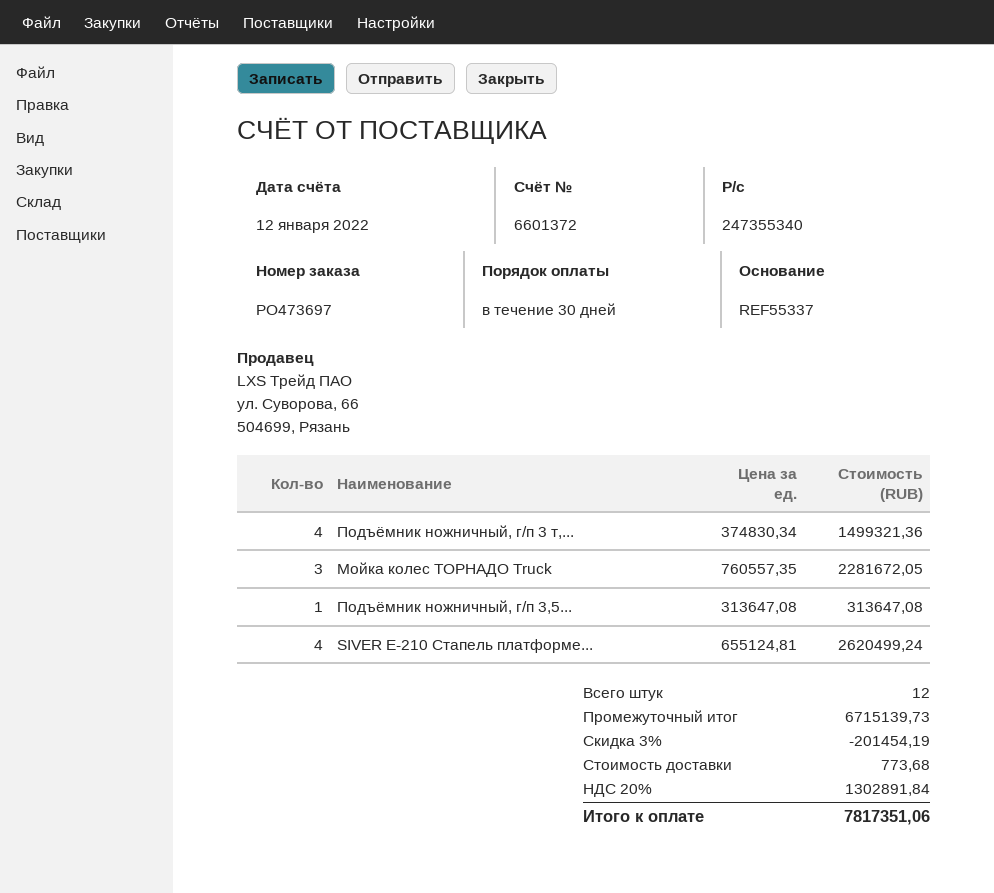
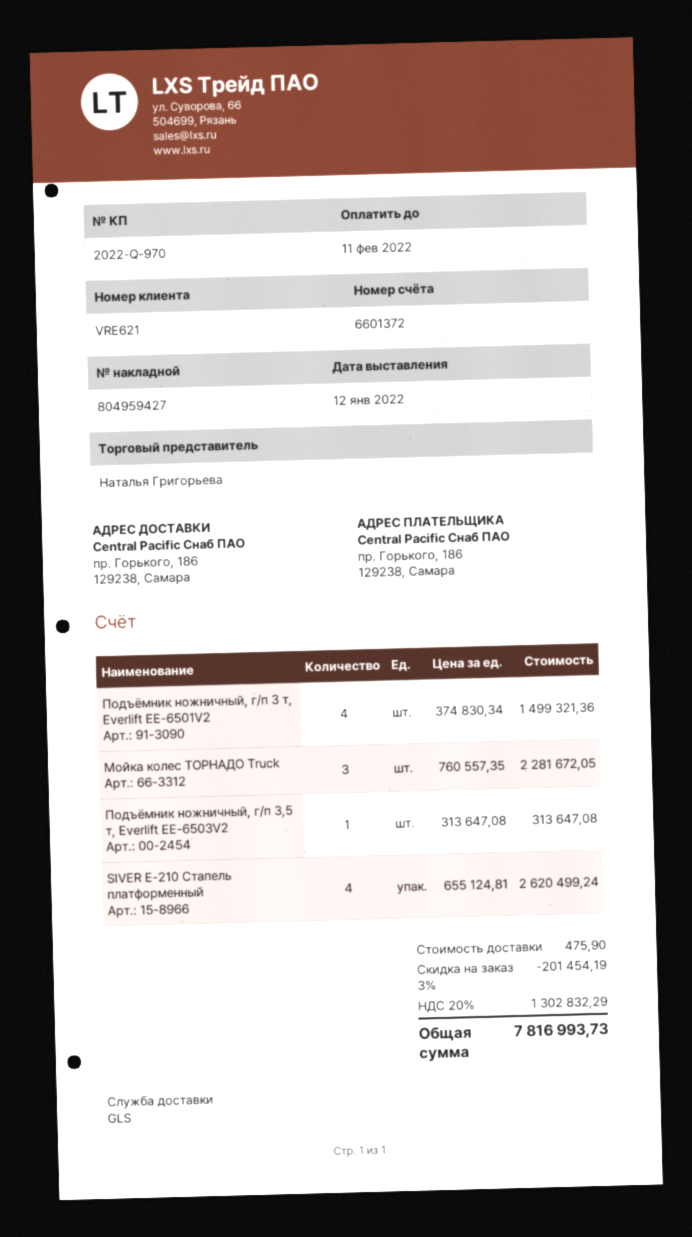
shipping: 773.68 -> 475.90
tax: 20% = 1302891.84 -> 20% = 1302832.29
total: 7817351.06 -> 7816993.73

